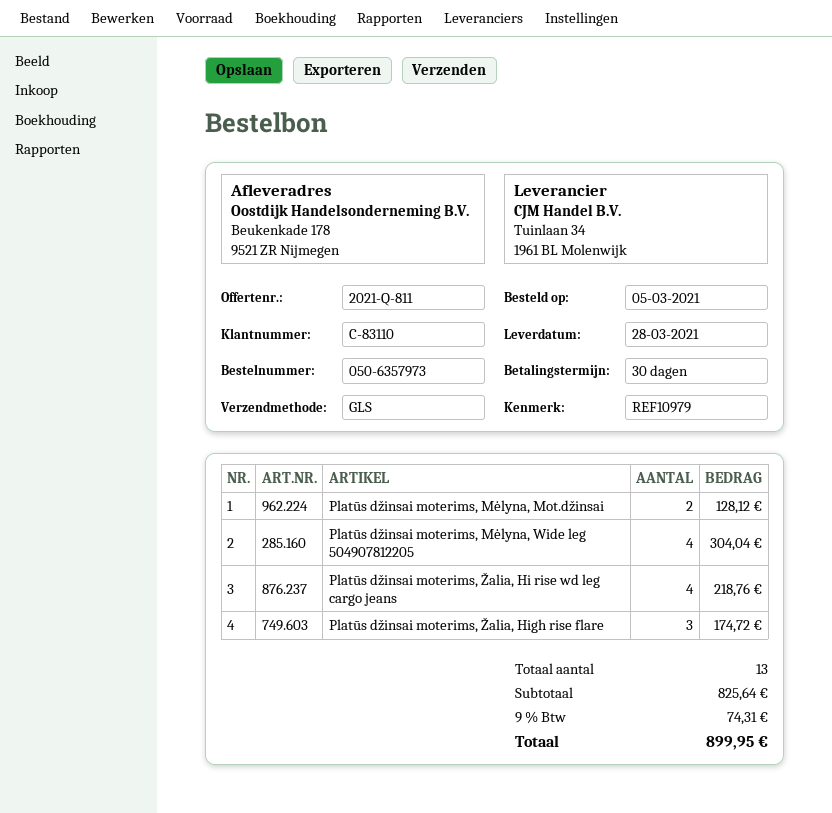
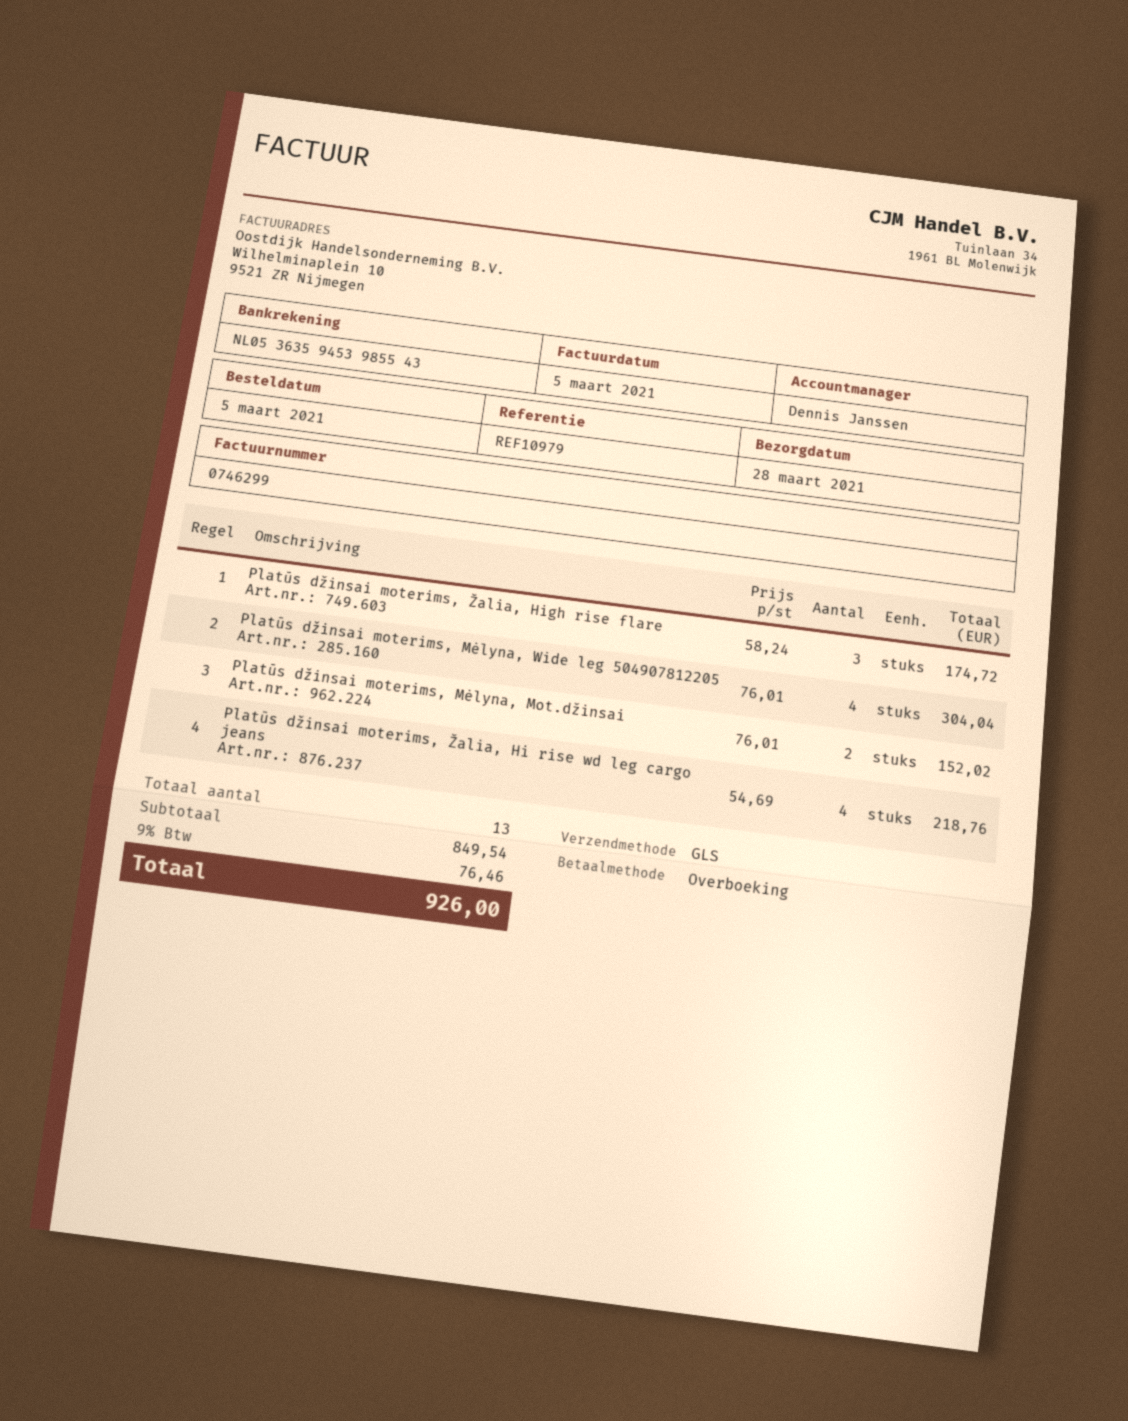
Platūs džinsai moterims, Mėlyna, Mot.džinsai: 2 for 128.12 -> 2 for 152.02
subtotal: 825.64 -> 849.54
tax: 9% = 74.31 -> 9% = 76.46
total: 899.95 -> 926.00

